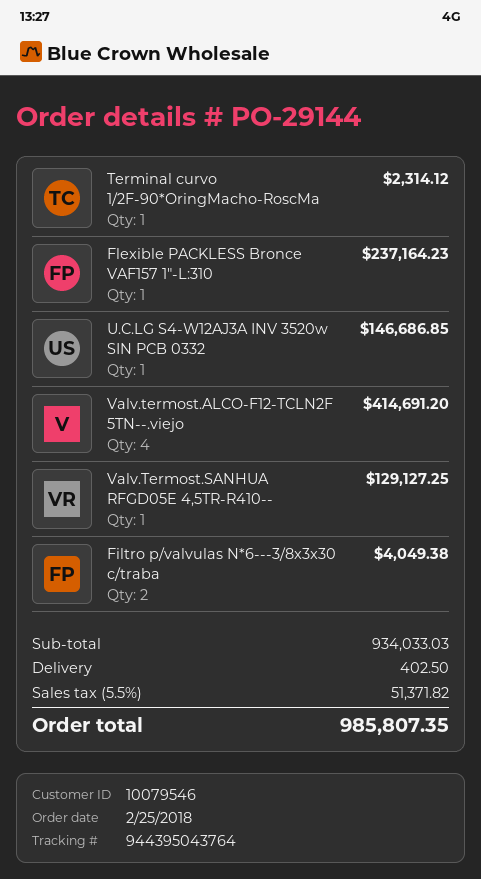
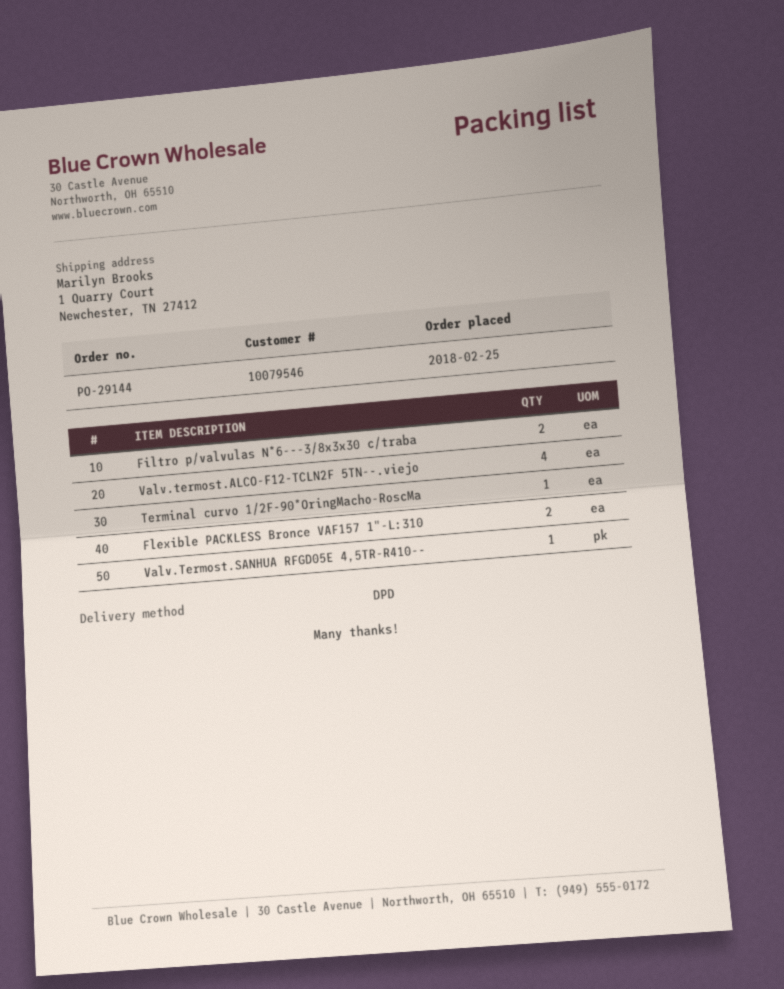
Flexible PACKLESS Bronce VAF157 1"-L:310: 1 -> 2
U.C.LG S4-W12AJ3A INV 3520w SIN PCB 0332: 1 -> none

